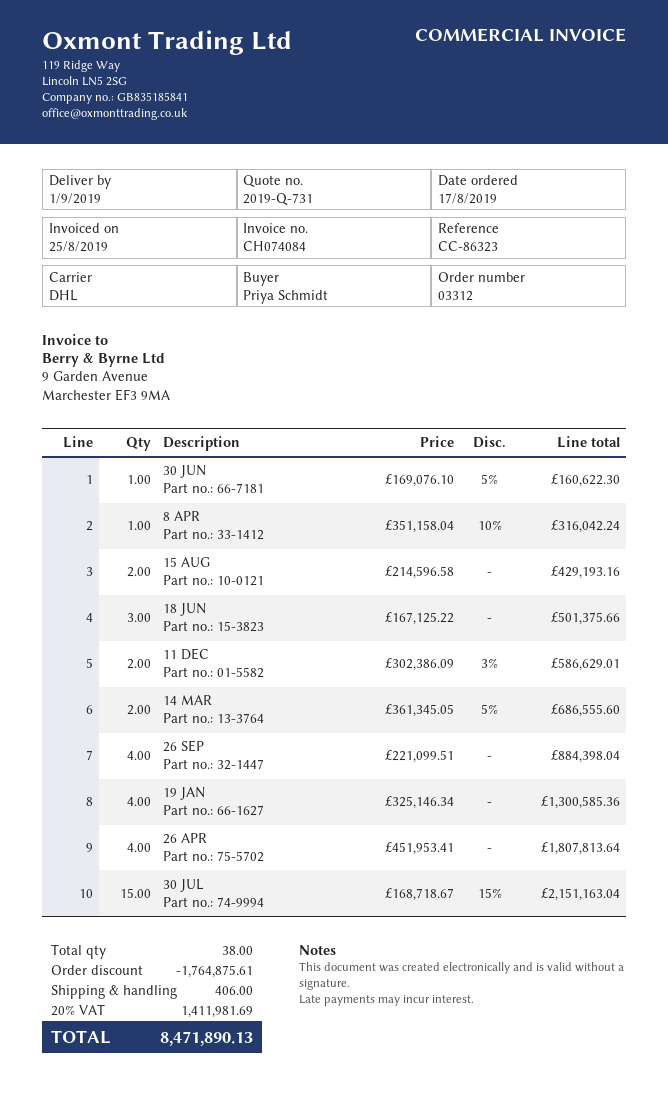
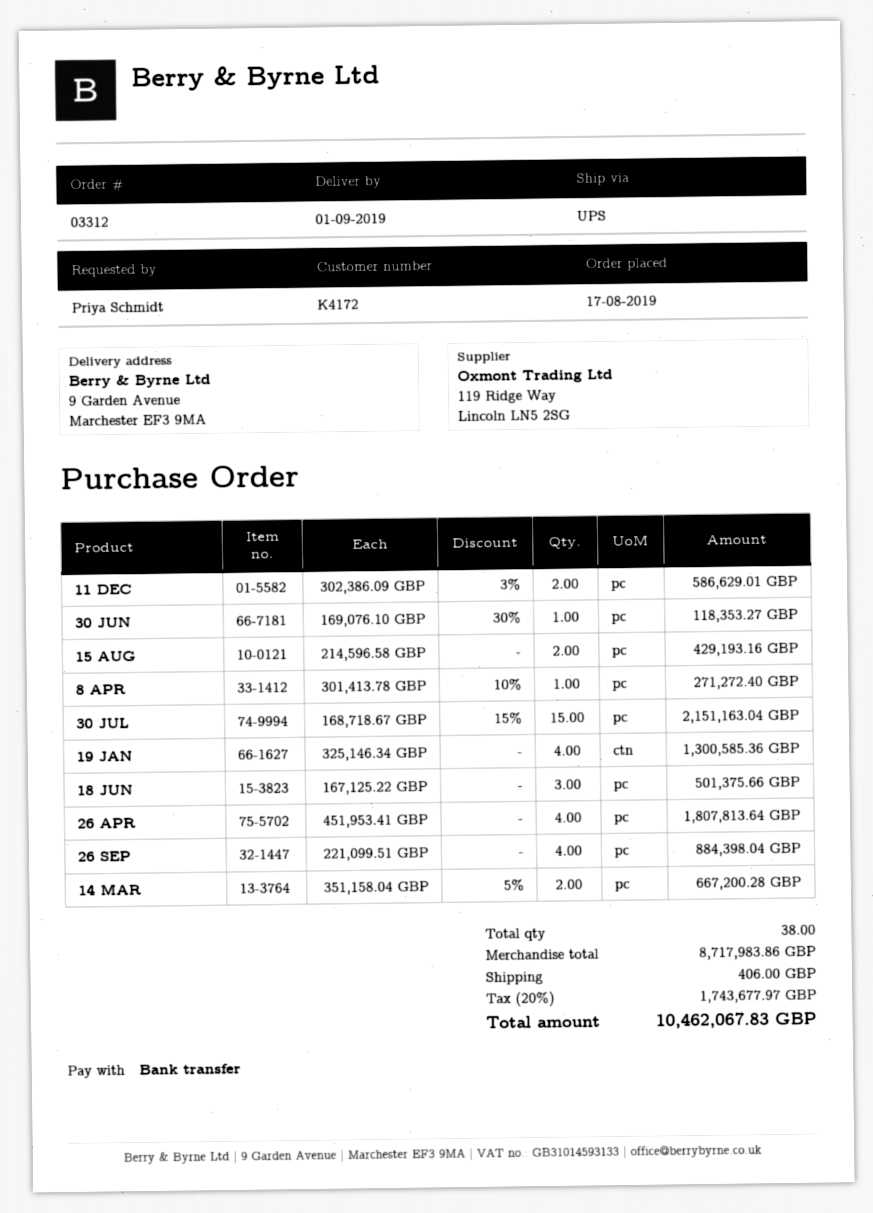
shipping method: DHL -> UPS
30 JUN: 1 x 169076.10 - 5% = 160622.30 -> 1 x 169076.10 - 30% = 118353.27
8 APR: 1 x 351158.04 - 10% = 316042.24 -> 1 x 301413.78 - 10% = 271272.40
14 MAR: 2 x 361345.05 - 5% = 686555.60 -> 2 x 351158.04 - 5% = 667200.28
discount: 1764875.61 -> none
tax: 20% = 1411981.69 -> 20% = 1743677.97
total: 8471890.13 -> 10462067.83

